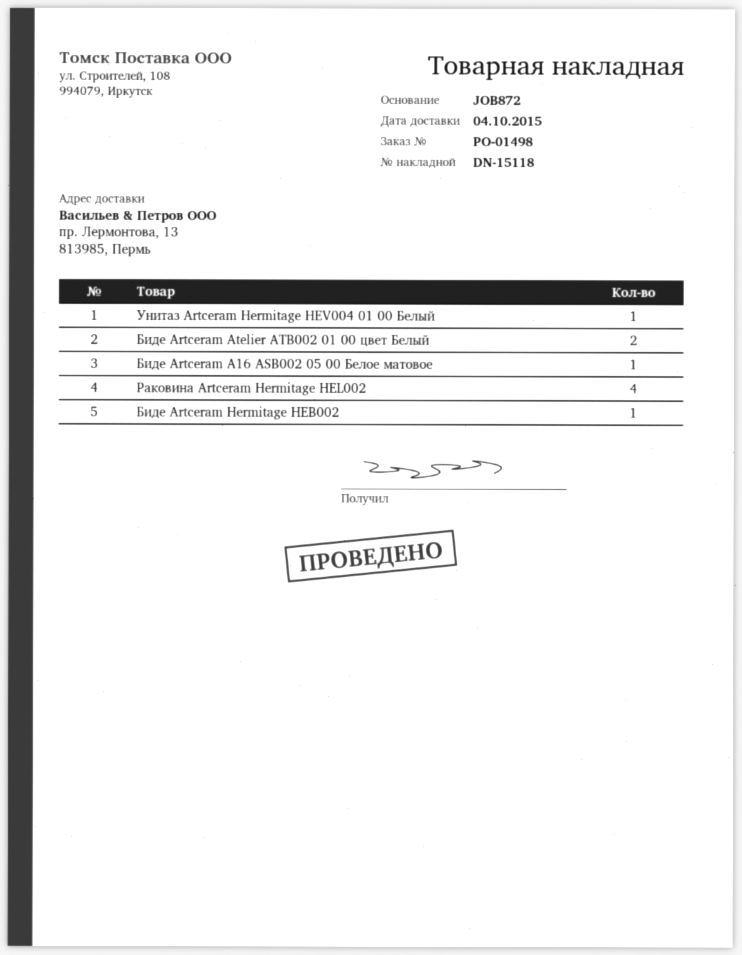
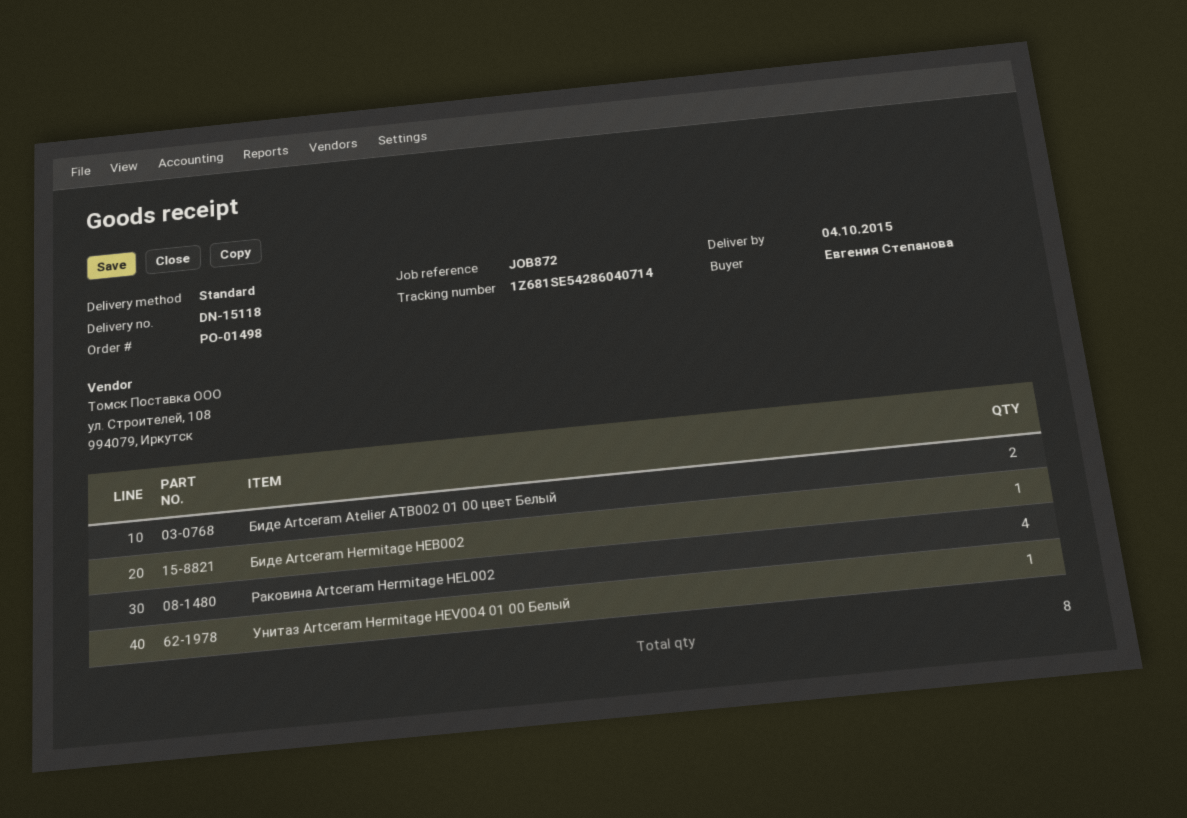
Биде Artceram A16 ASB002 05 00 Белое матовое: 1 -> none

